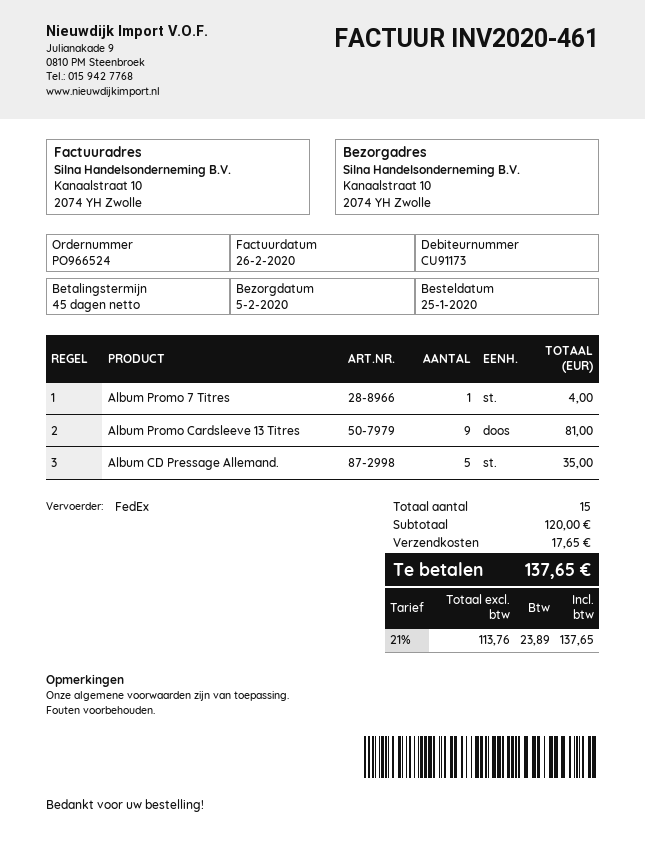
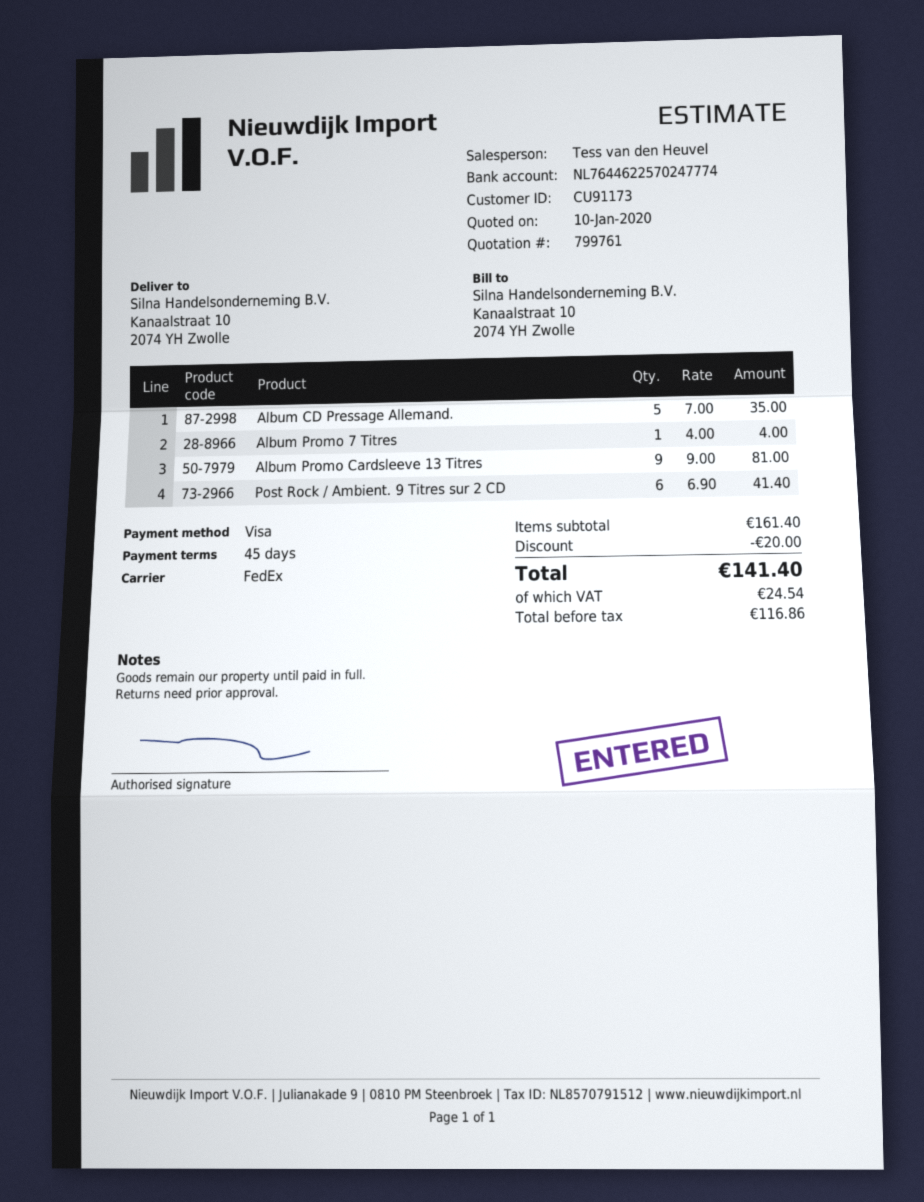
Post Rock / Ambient. 9 Titres sur 2 CD: none -> 6 for 41.40
subtotal: 120.00 -> 161.40
discount: none -> 20.00
shipping: 17.65 -> none
net: 113.76 -> 116.86
tax: 23.89 -> 24.54
total: 137.65 -> 141.40

